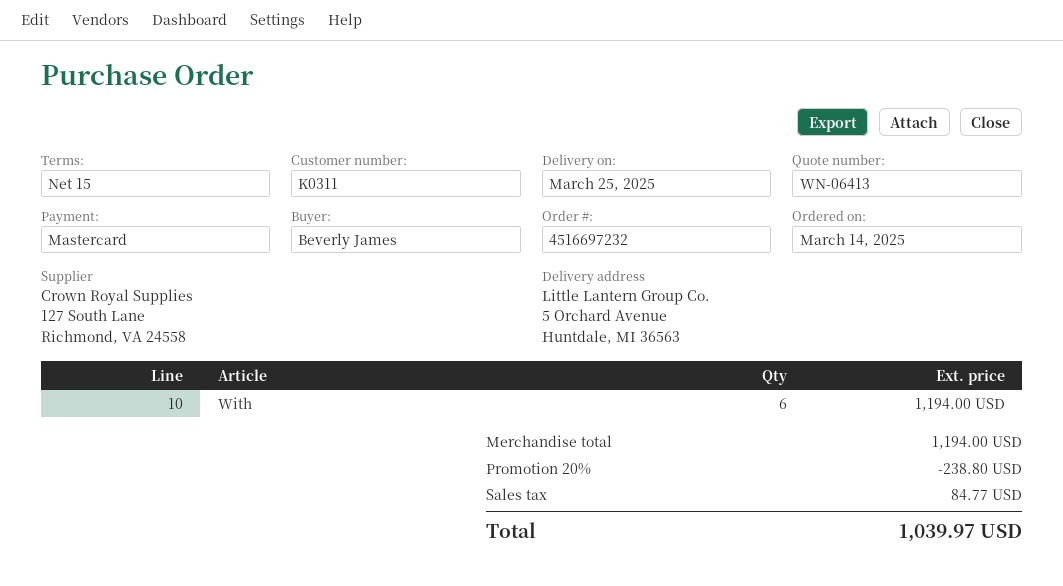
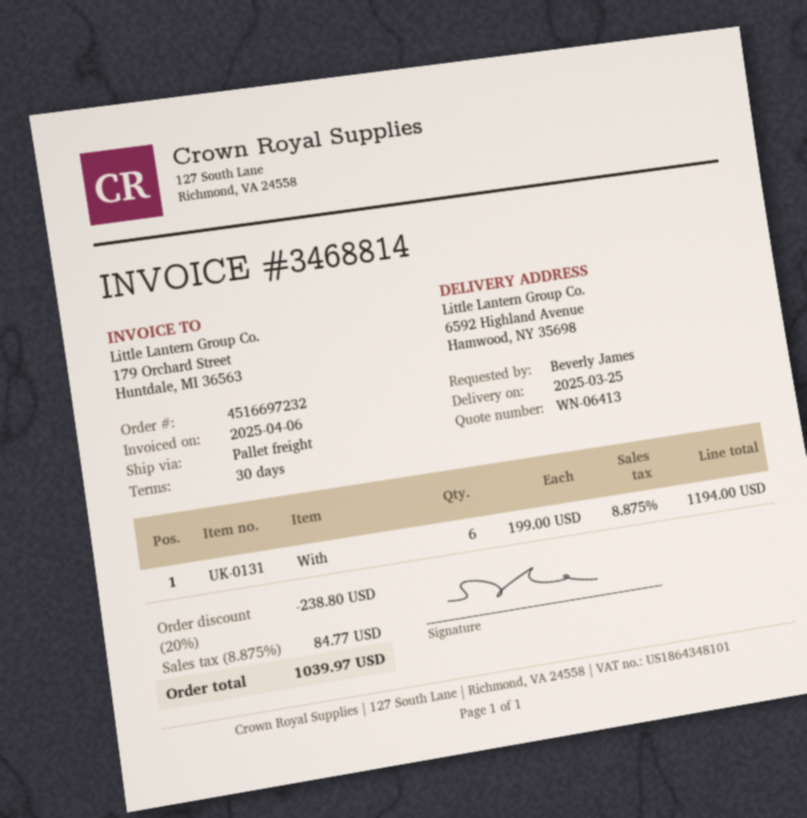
payment terms: 15 days -> 30 days
ship to: 5 Orchard Avenue, Huntdale, MI 36563 -> 6592 Highland Avenue, Hamwood, NY 35698

